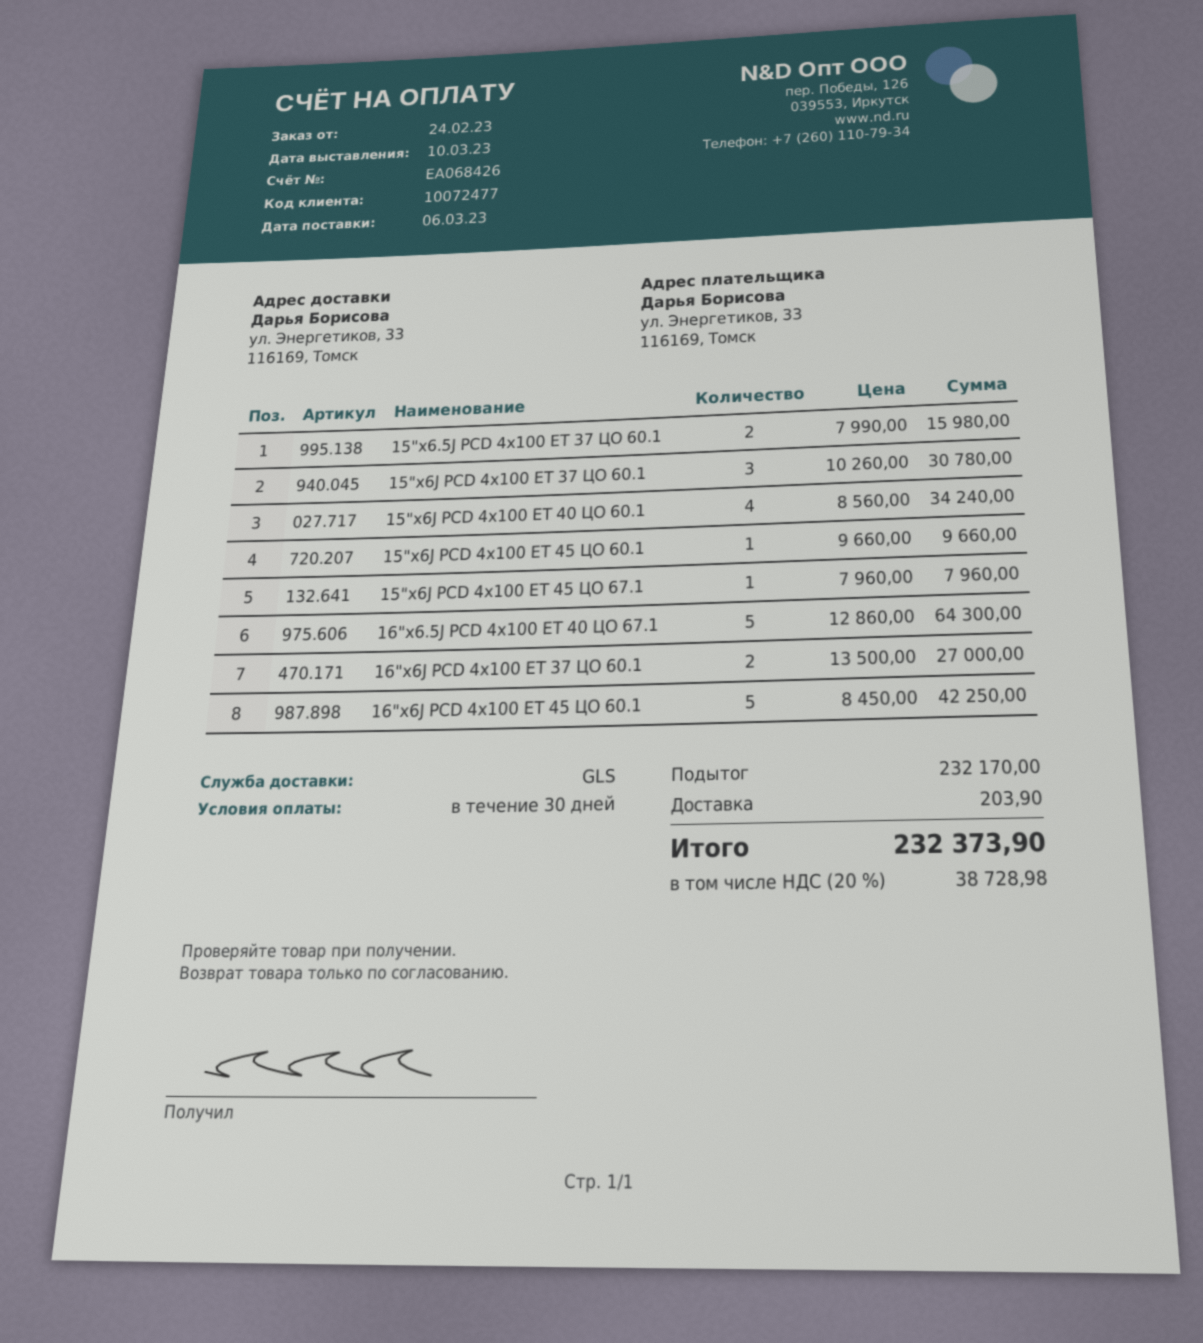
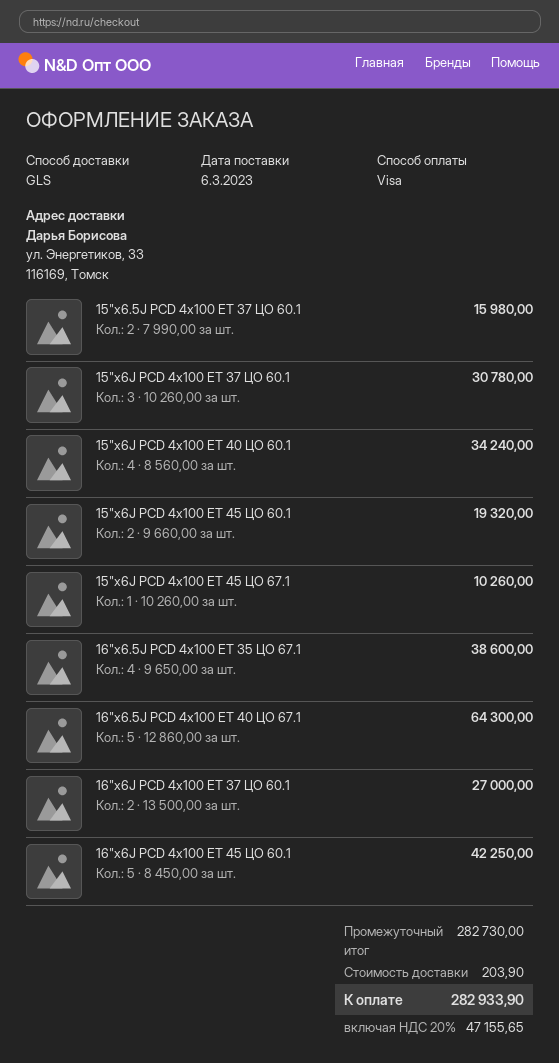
15"x6J PCD 4x100 ЕТ 45 ЦО 60.1: 1 x 9660.00 = 9660.00 -> 2 x 9660.00 = 19320.00
15"x6J PCD 4x100 ЕТ 45 ЦО 67.1: 1 x 7960.00 = 7960.00 -> 1 x 10260.00 = 10260.00
16"x6.5J PCD 4x100 ЕТ 35 ЦО 67.1: none -> 4 x 9650.00 = 38600.00
subtotal: 232170.00 -> 282730.00
tax: 20% = 38728.98 -> 20% = 47155.65
total: 232373.90 -> 282933.90

